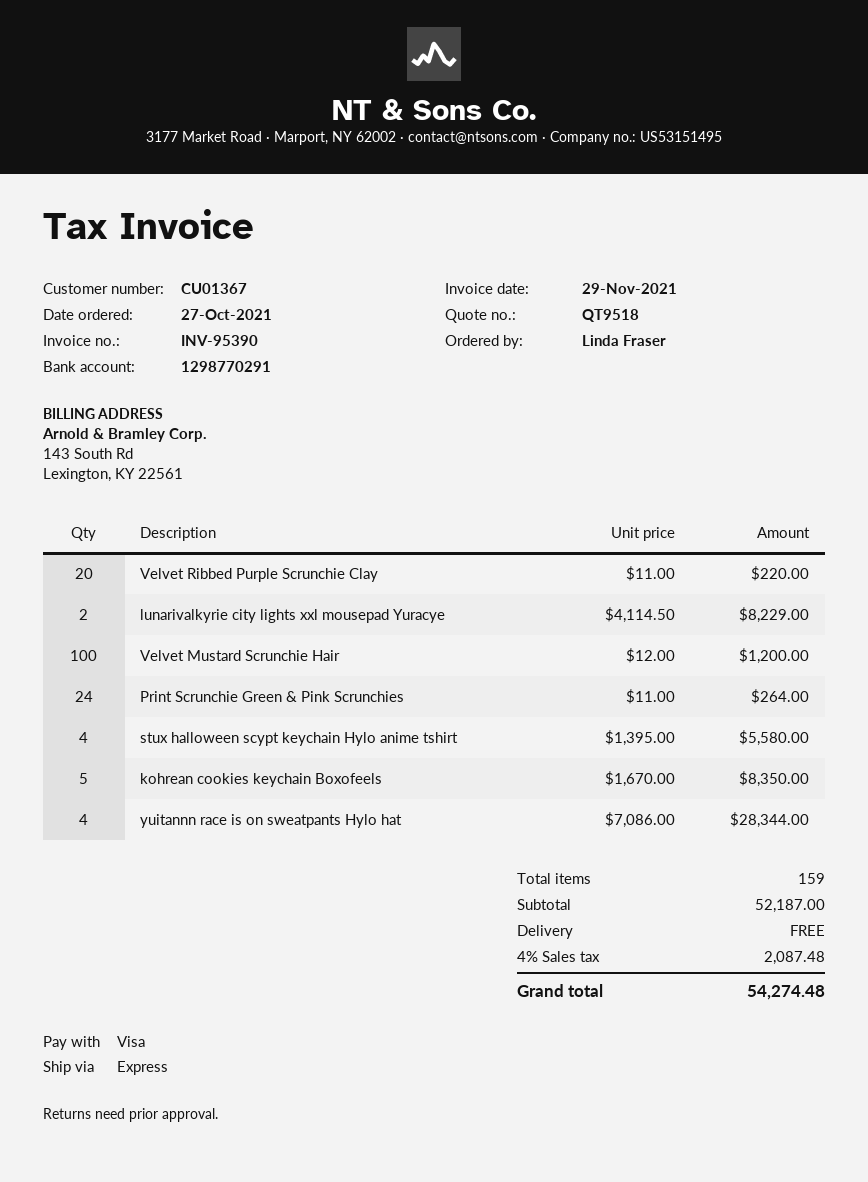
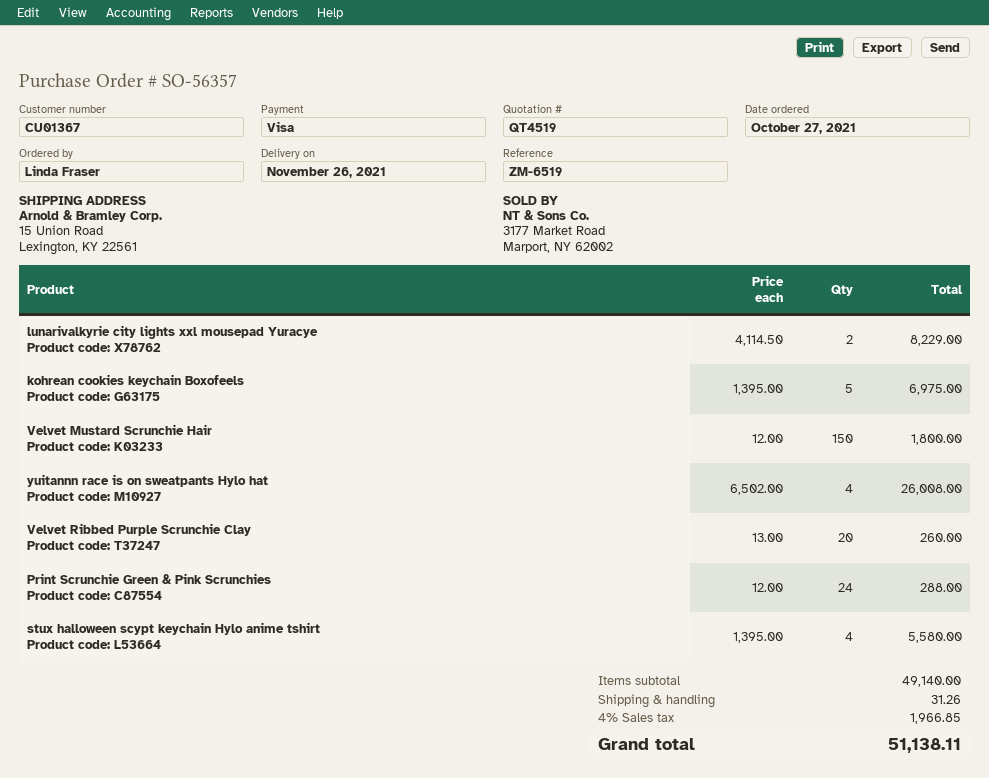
quote number: QT9518 -> QT4519
Velvet Ribbed Purple Scrunchie Clay: 20 x 11.00 = 220.00 -> 20 x 13.00 = 260.00
Velvet Mustard Scrunchie Hair: 100 x 12.00 = 1200.00 -> 150 x 12.00 = 1800.00
Print Scrunchie Green & Pink Scrunchies: 24 x 11.00 = 264.00 -> 24 x 12.00 = 288.00
kohrean cookies keychain Boxofeels: 5 x 1670.00 = 8350.00 -> 5 x 1395.00 = 6975.00
yuitannn race is on sweatpants Hylo hat: 4 x 7086.00 = 28344.00 -> 4 x 6502.00 = 26008.00
subtotal: 52187.00 -> 49140.00
shipping: 0.00 -> 31.26
tax: 4% = 2087.48 -> 4% = 1966.85
total: 54274.48 -> 51138.11

